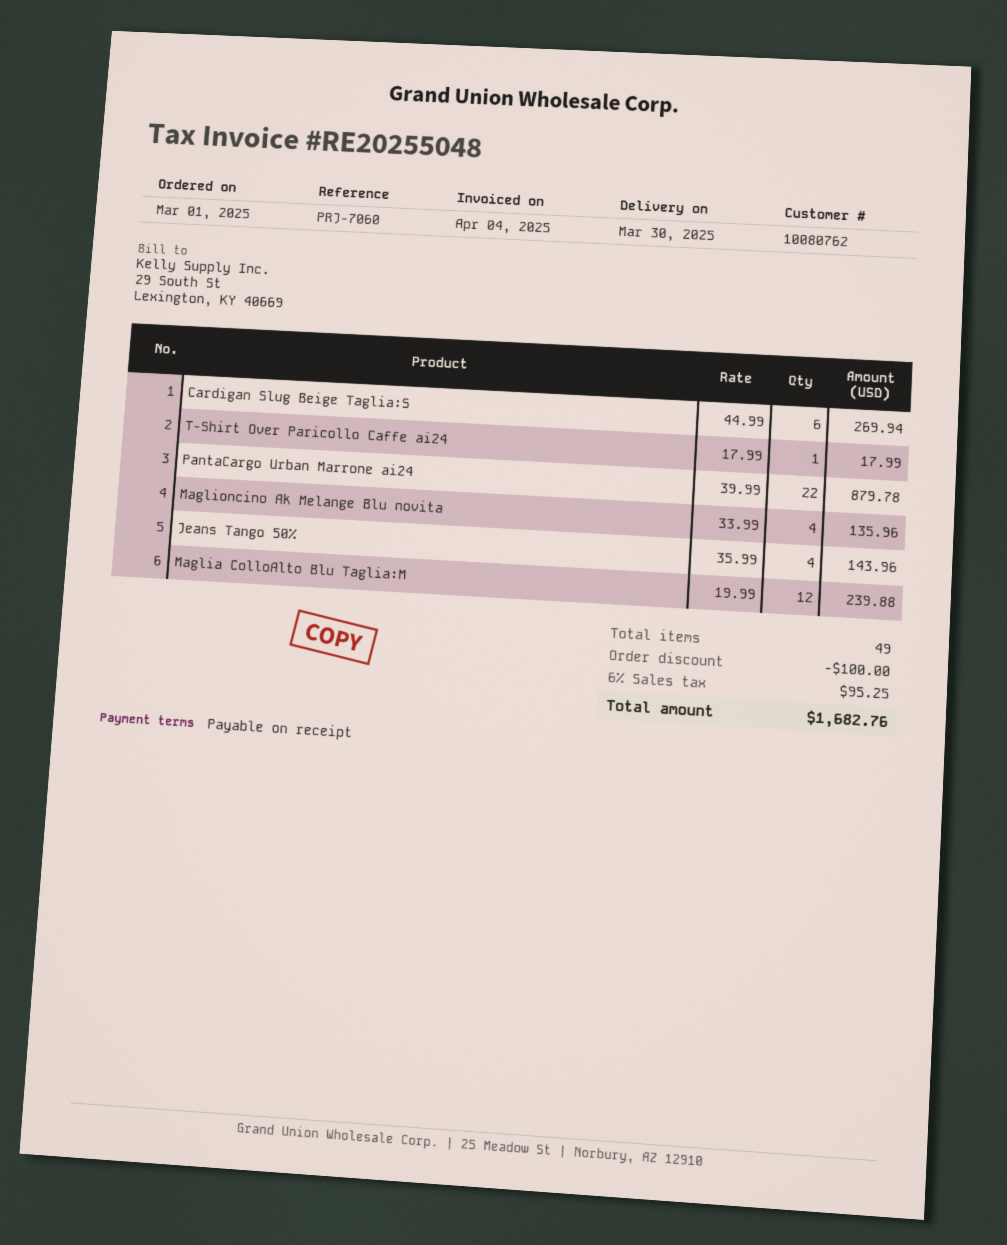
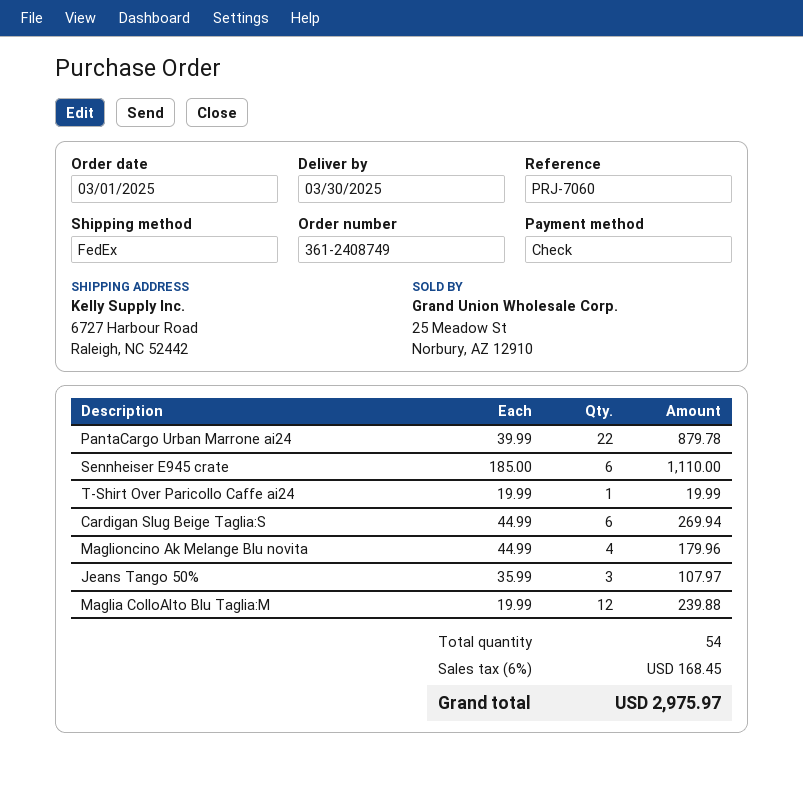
T-Shirt Over Paricollo Caffe ai24: 1 x 17.99 = 17.99 -> 1 x 19.99 = 19.99
Maglioncino Ak Melange Blu novita: 4 x 33.99 = 135.96 -> 4 x 44.99 = 179.96
Jeans Tango 50%: 4 x 35.99 = 143.96 -> 3 x 35.99 = 107.97
Sennheiser E945 crate: none -> 6 x 185.00 = 1110.00
total quantity: 49 -> 54
discount: 100.00 -> none
tax: 6% = 95.25 -> 6% = 168.45
total: 1682.76 -> 2975.97

